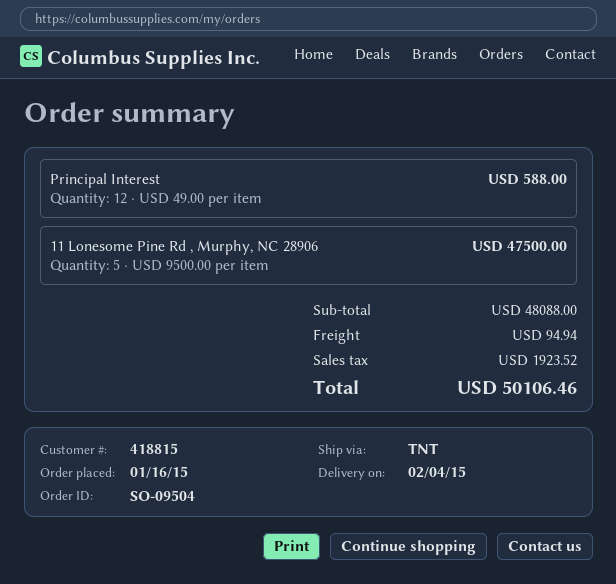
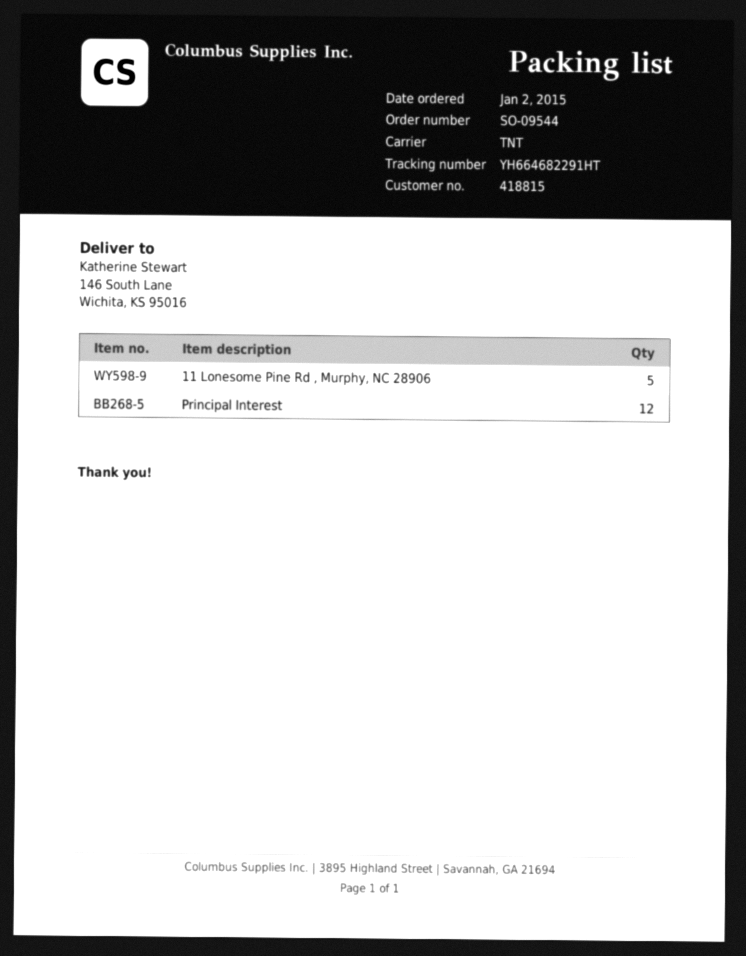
order number: SO-09504 -> SO-09544
order date: 2015-01-16 -> 2015-01-02

